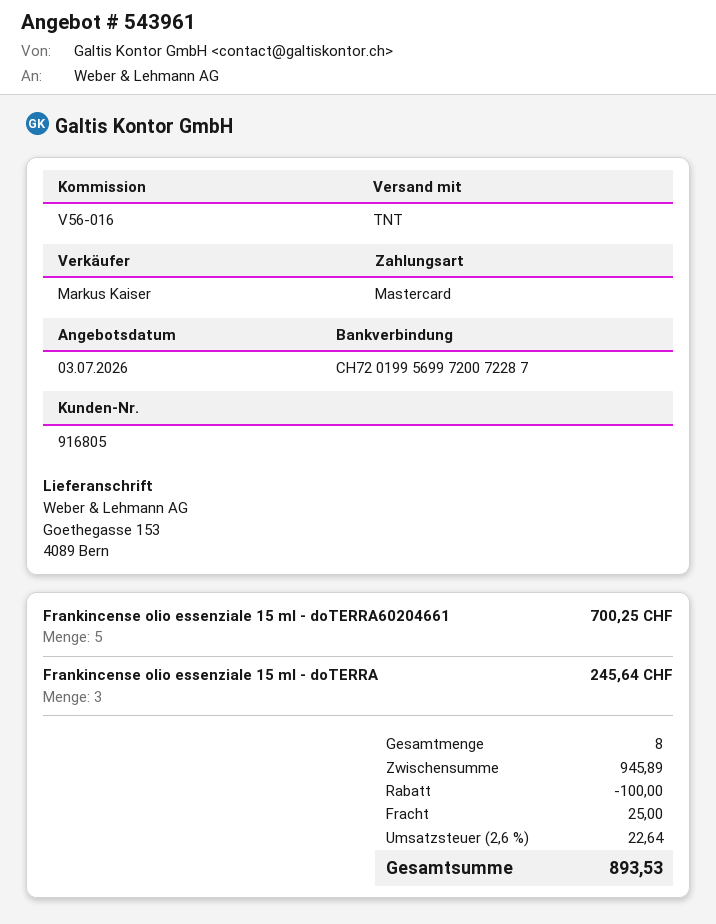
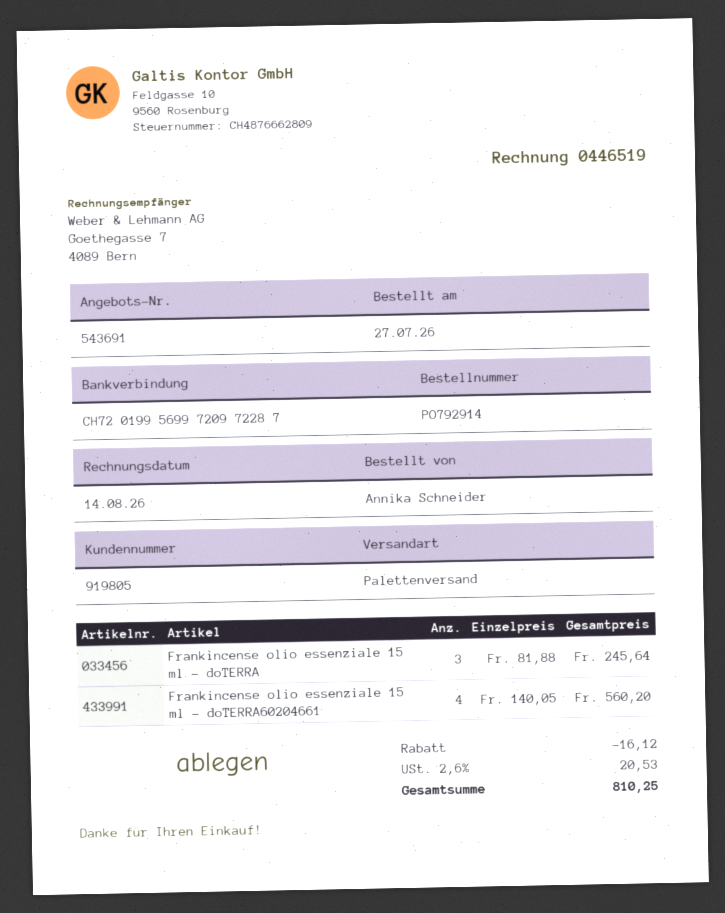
quote number: 543961 -> 543691
customer number: 916805 -> 919805
bank account: CH7201995699720072287 -> CH7201995699720972287
shipping method: TNT -> pallet freight
Frankincense olio essenziale 15 ml - doTERRA60204661: 5 for 700.25 -> 4 for 560.20
discount: 100.00 -> 16.12
shipping: 25.00 -> none
tax: 2.6% = 22.64 -> 2.6% = 20.53
total: 893.53 -> 810.25

